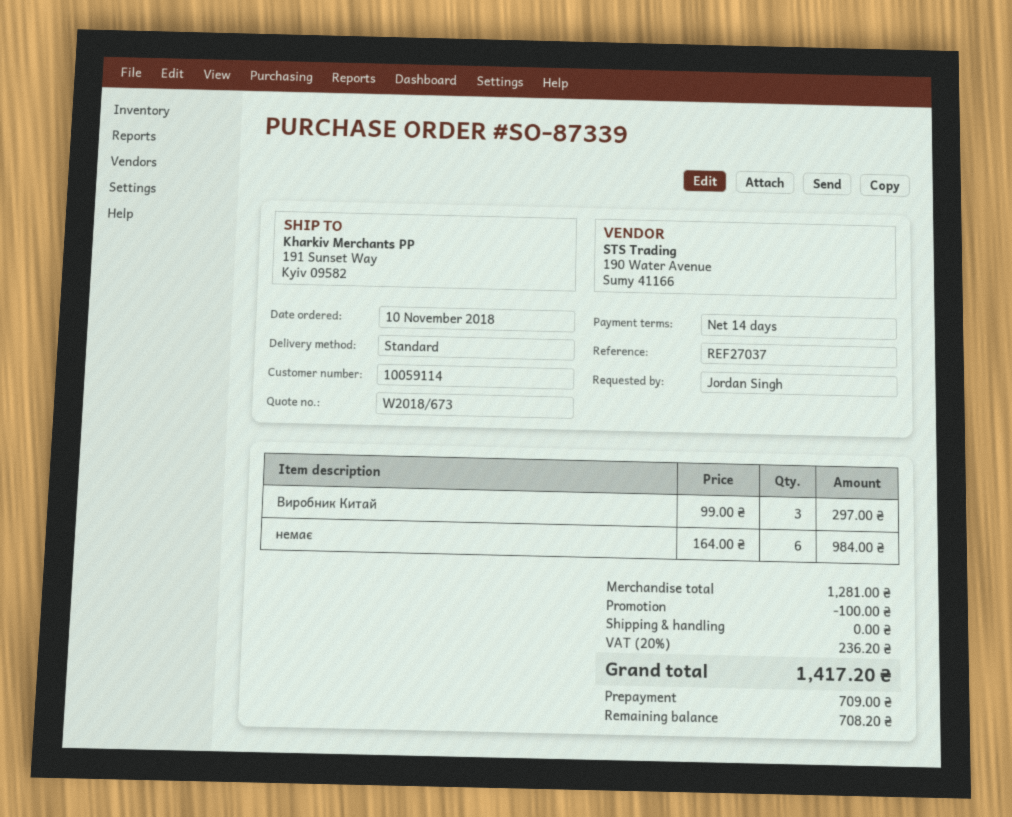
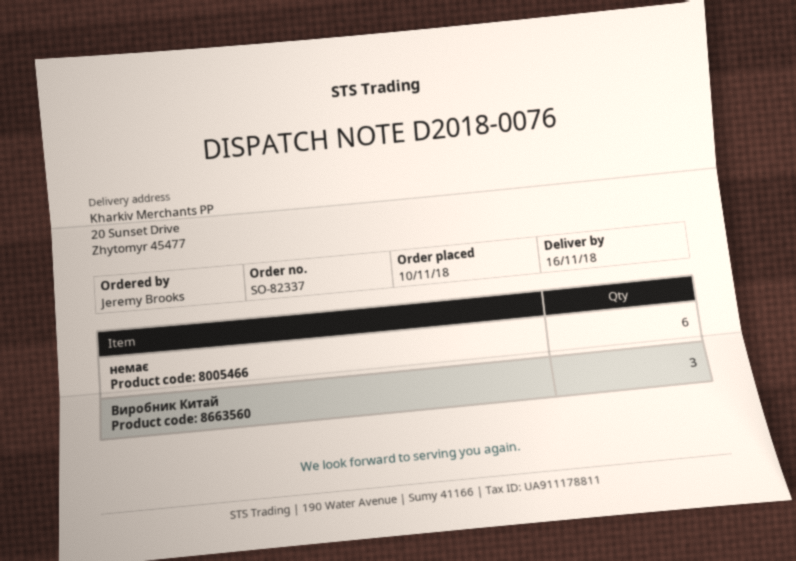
order number: SO-87339 -> SO-82337
ordered by: Jordan Singh -> Jeremy Brooks
ship to: 191 Sunset Way, Kyiv 09582 -> 20 Sunset Drive, Zhytomyr 45477

